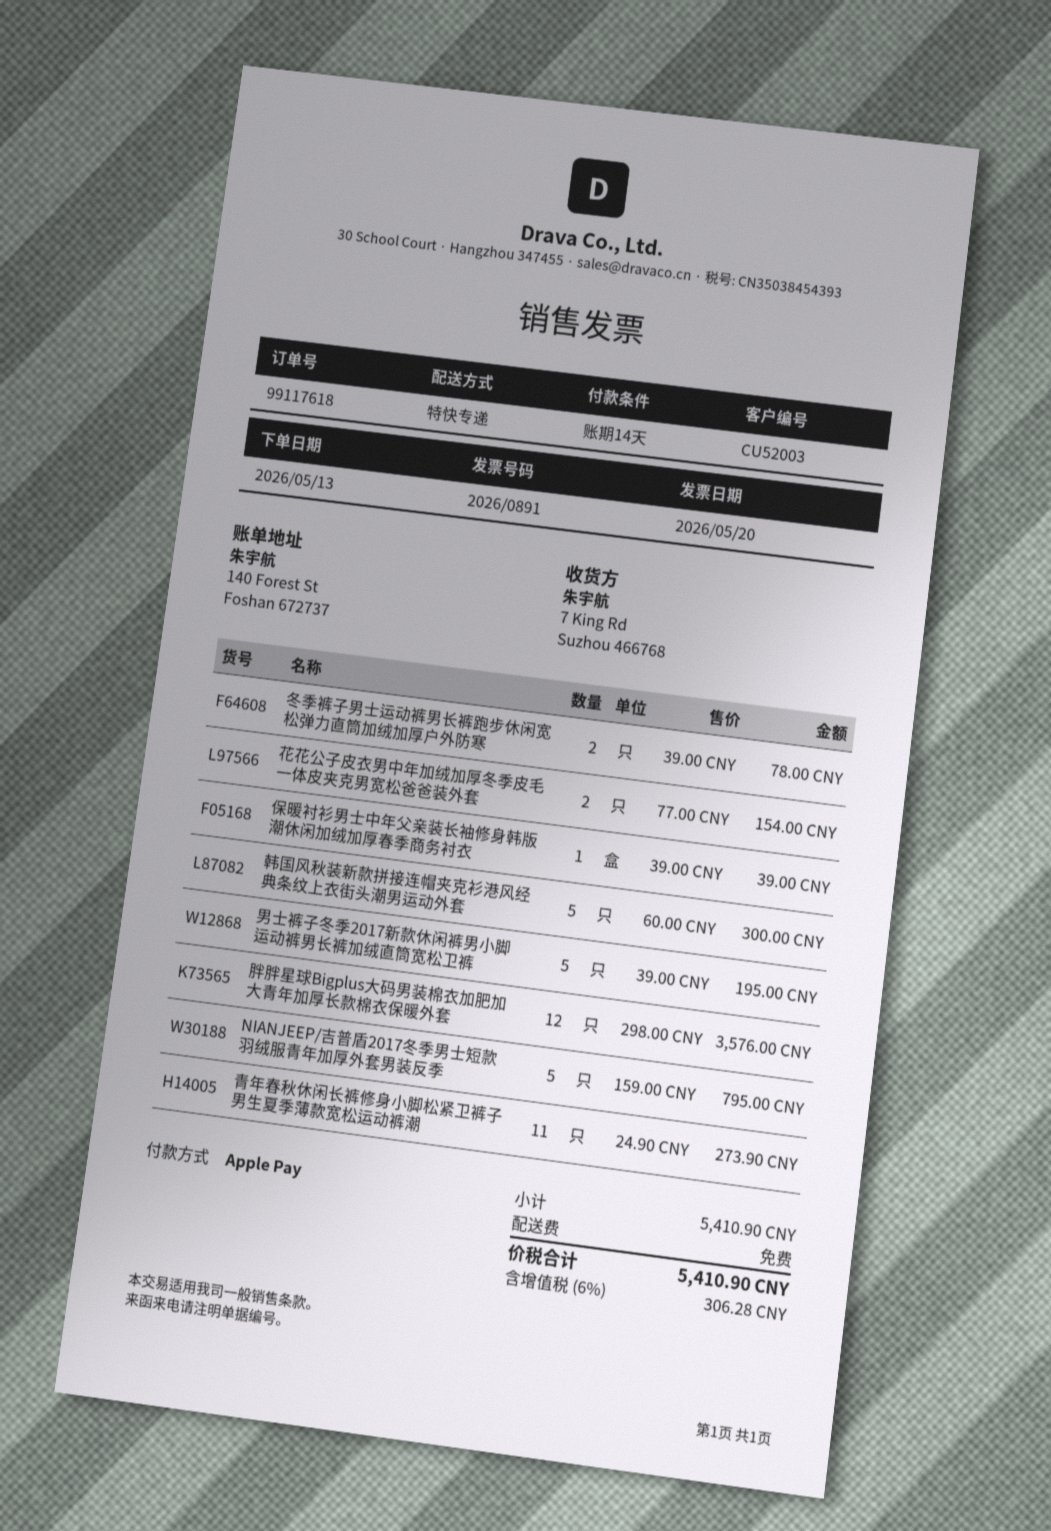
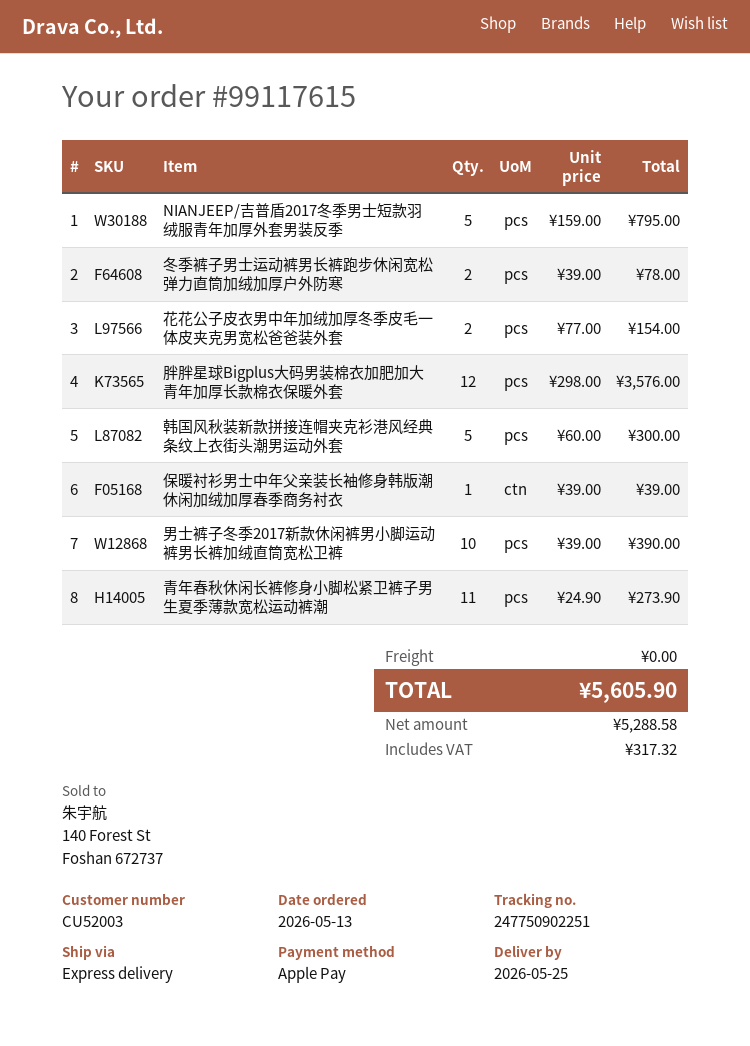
order number: 99117618 -> 99117615
男士裤子冬季2017新款休闲裤男小脚运动裤男长裤加绒直筒宽松卫裤: 5 x 39.00 = 195.00 -> 10 x 39.00 = 390.00
tax: 306.28 -> 317.32
total: 5410.90 -> 5605.90

